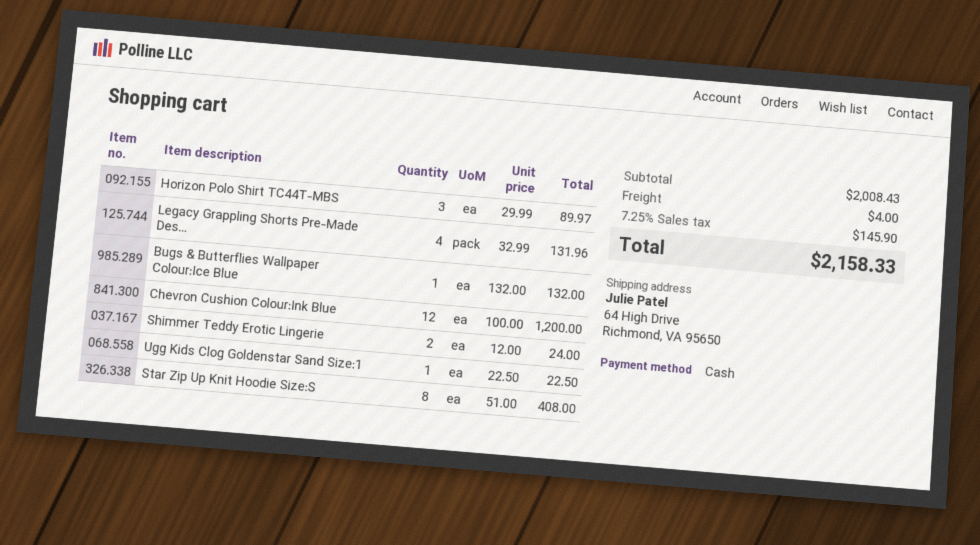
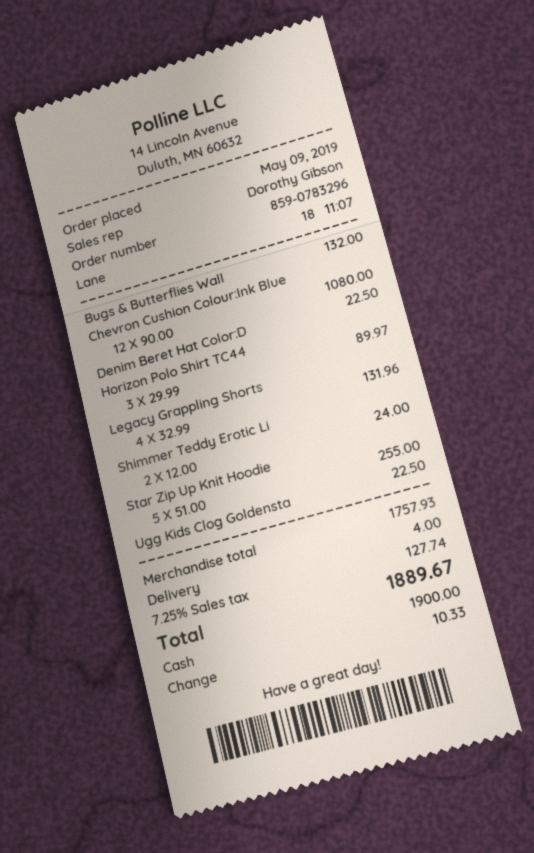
Chevron Cushion Colour:Ink Blue: 12 x 100.00 = 1200.00 -> 12 x 90.00 = 1080.00
Star Zip Up Knit Hoodie Size:S: 8 x 51.00 = 408.00 -> 5 x 51.00 = 255.00
Denim Beret Hat Color:D: none -> 1 x 22.50 = 22.50
subtotal: 2008.43 -> 1757.93
tax: 7.25% = 145.90 -> 7.25% = 127.74
total: 2158.33 -> 1889.67

